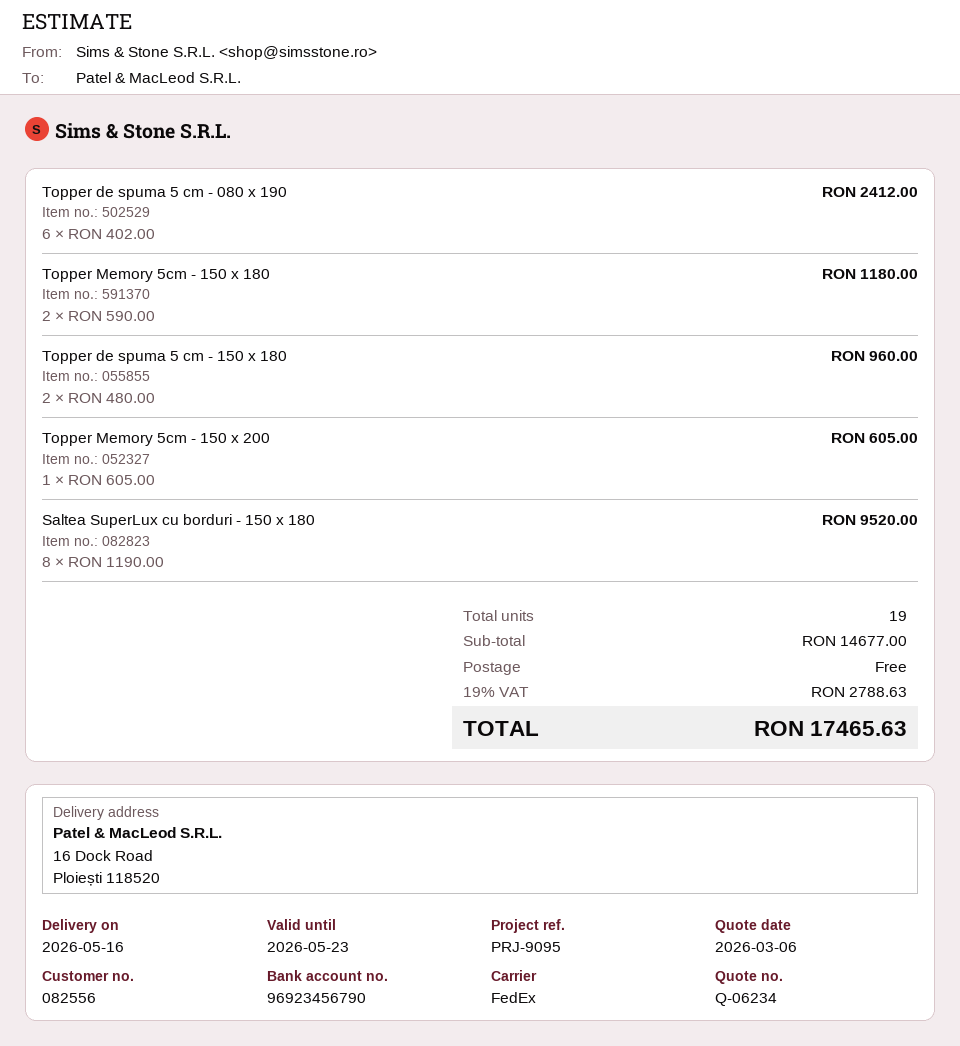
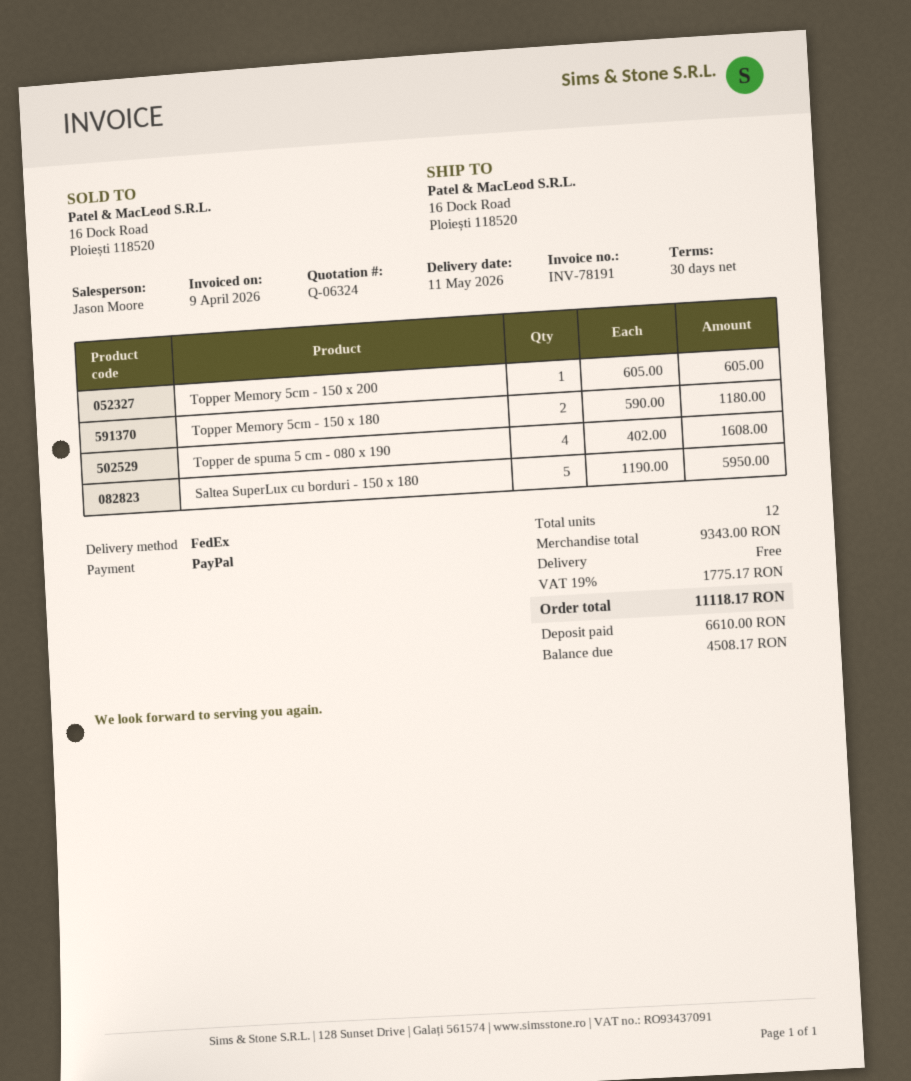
quote number: Q-06234 -> Q-06324
delivery date: 2026-05-16 -> 2026-05-11
Topper de spuma 5 cm - 080 x 190: 6 x 402.00 = 2412.00 -> 4 x 402.00 = 1608.00
Topper de spuma 5 cm - 150 x 180: 2 x 480.00 = 960.00 -> none
Saltea SuperLux cu borduri - 150 x 180: 8 x 1190.00 = 9520.00 -> 5 x 1190.00 = 5950.00
total quantity: 19 -> 12
subtotal: 14677.00 -> 9343.00
tax: 19% = 2788.63 -> 19% = 1775.17
total: 17465.63 -> 11118.17

